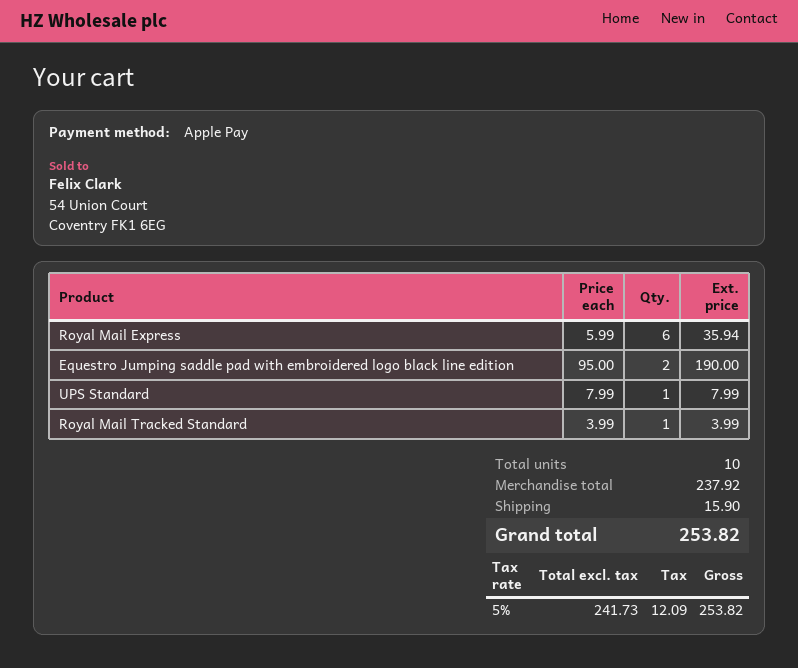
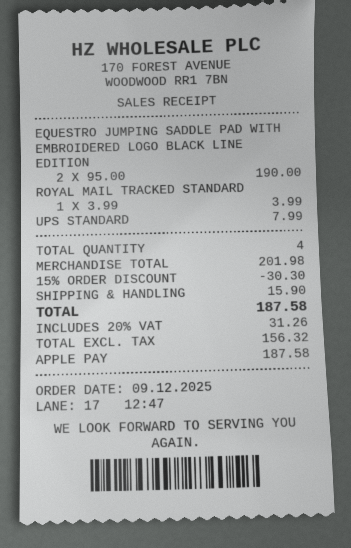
Royal Mail Express: 6 x 5.99 = 35.94 -> none
total quantity: 10 -> 4
subtotal: 237.92 -> 201.98
discount: none -> 15% = 30.30
net: 241.73 -> 156.32
tax: 5% = 12.09 -> 20% = 31.26
total: 253.82 -> 187.58

